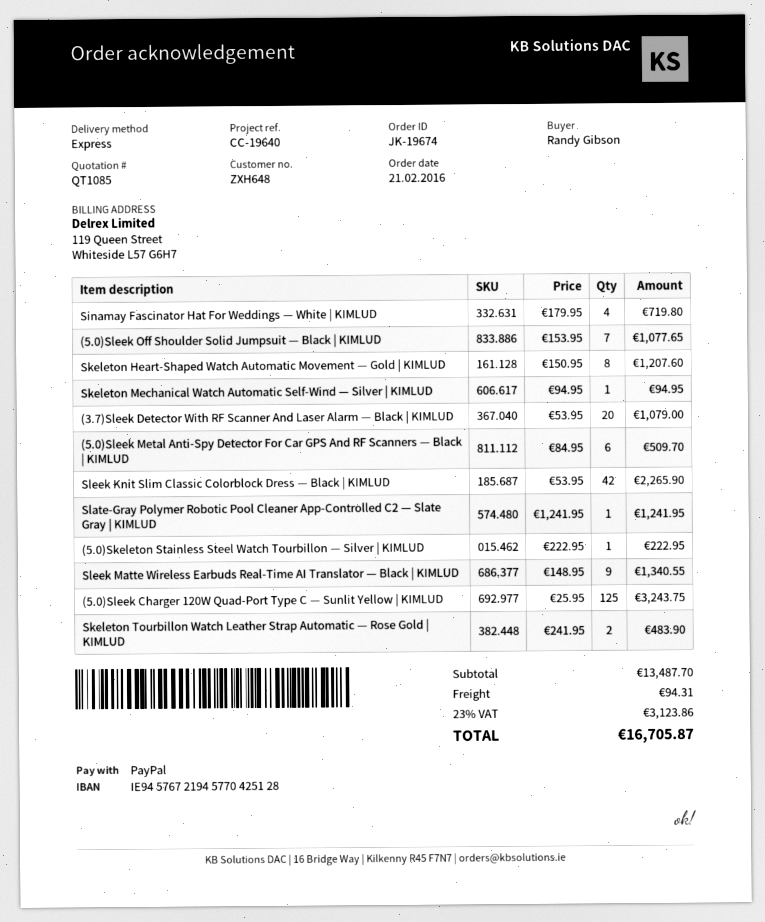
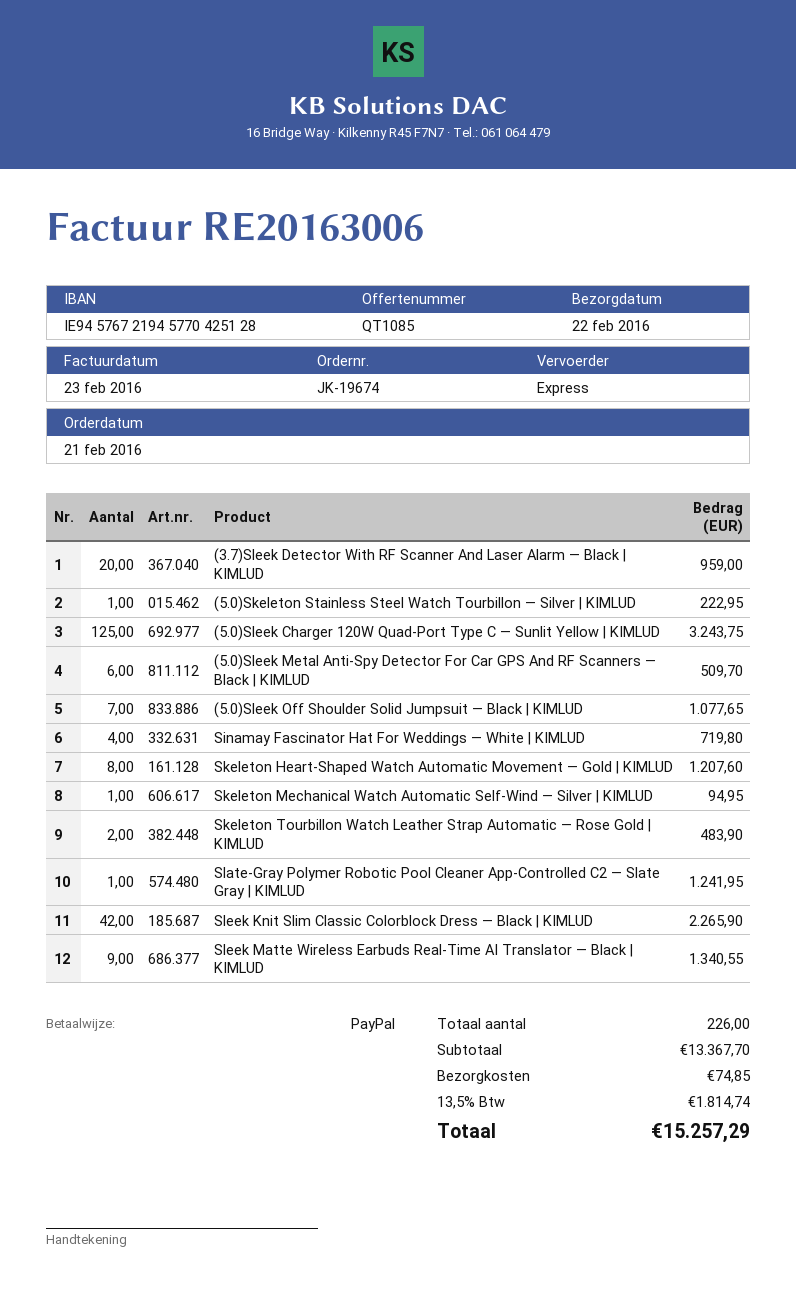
(3.7)Sleek Detector With RF Scanner And Laser Alarm — Black | KIMLUD: 20 for 1079.00 -> 20 for 959.00
subtotal: 13487.70 -> 13367.70
shipping: 94.31 -> 74.85
tax: 23% = 3123.86 -> 13.5% = 1814.74
total: 16705.87 -> 15257.29

